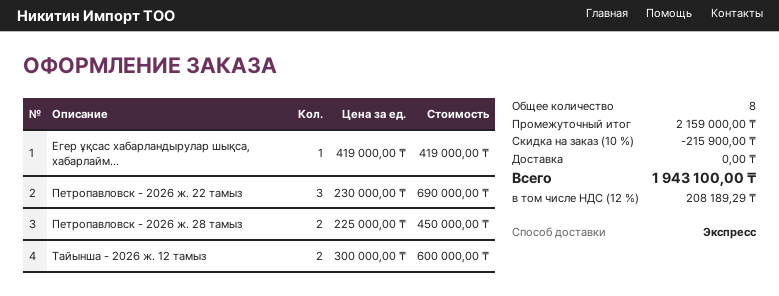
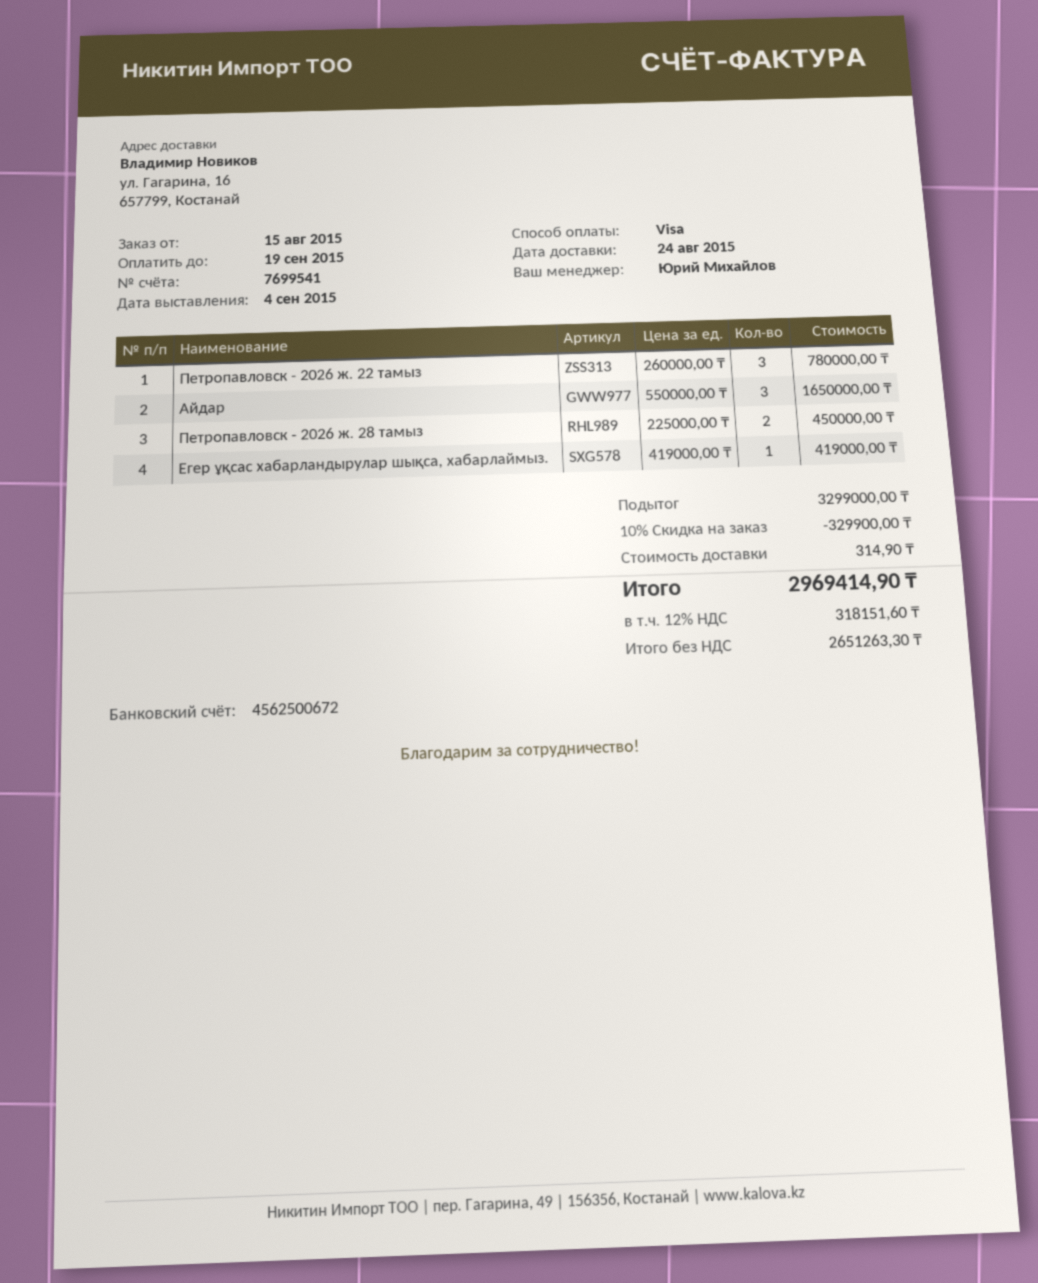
Петропавловск - 2026 ж. 22 тамыз: 3 x 230000.00 = 690000.00 -> 3 x 260000.00 = 780000.00
Тайынша - 2026 ж. 12 тамыз: 2 x 300000.00 = 600000.00 -> none
Айдар: none -> 3 x 550000.00 = 1650000.00
subtotal: 2159000.00 -> 3299000.00
discount: 10% = 215900.00 -> 10% = 329900.00
shipping: 0.00 -> 314.90
tax: 12% = 208189.29 -> 12% = 318151.60
total: 1943100.00 -> 2969414.90

